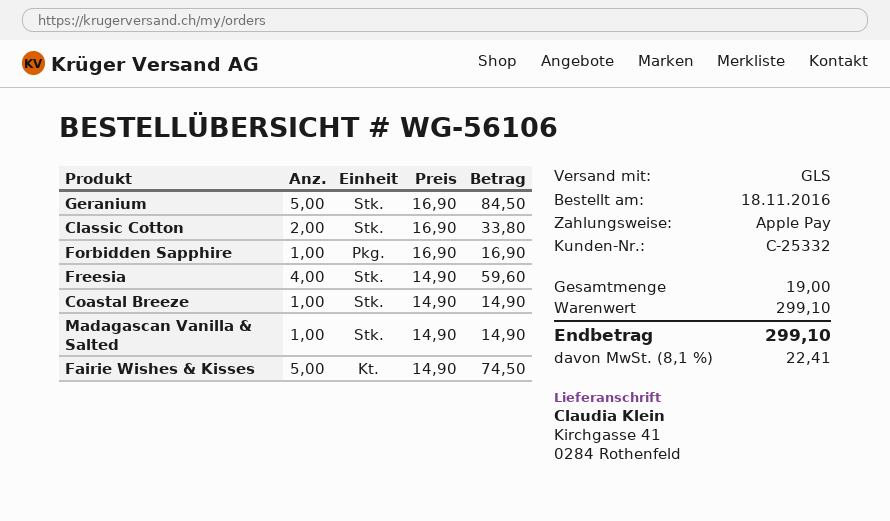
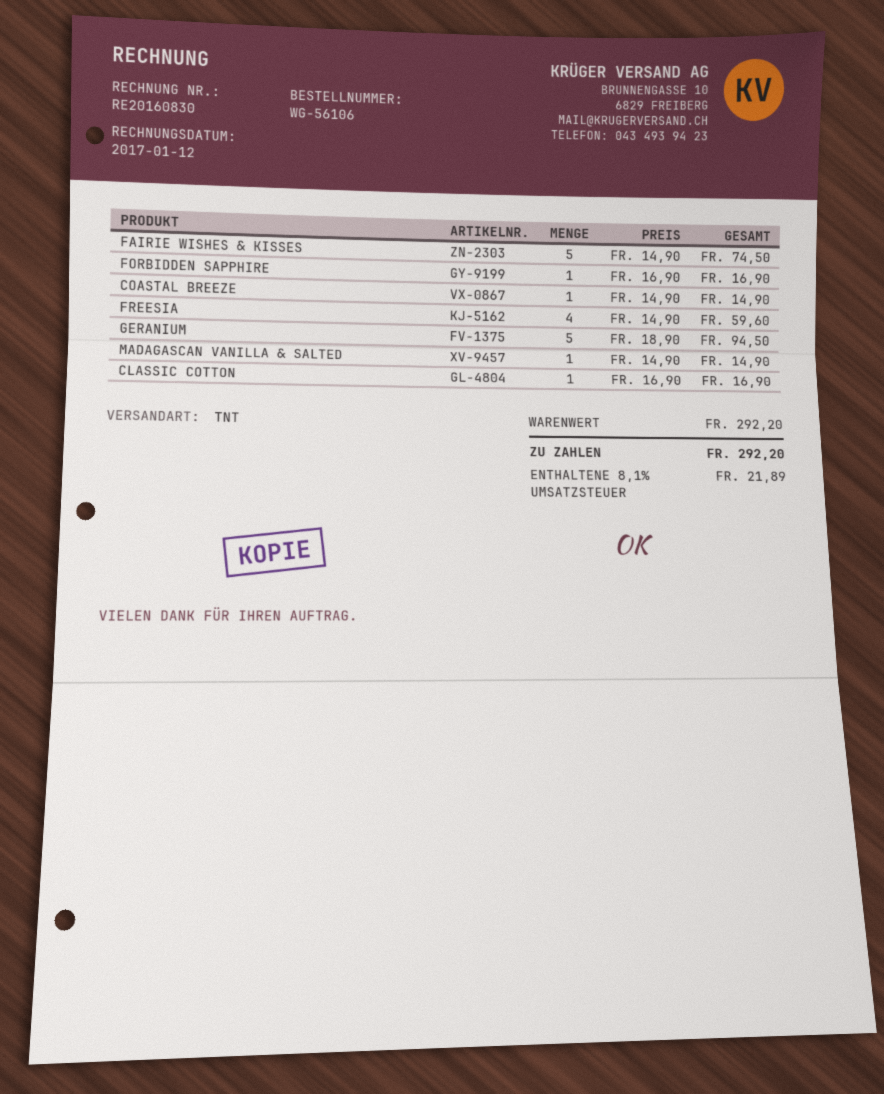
shipping method: GLS -> TNT
Geranium: 5 x 16.90 = 84.50 -> 5 x 18.90 = 94.50
Classic Cotton: 2 x 16.90 = 33.80 -> 1 x 16.90 = 16.90
subtotal: 299.10 -> 292.20
tax: 8.1% = 22.41 -> 8.1% = 21.89
total: 299.10 -> 292.20

